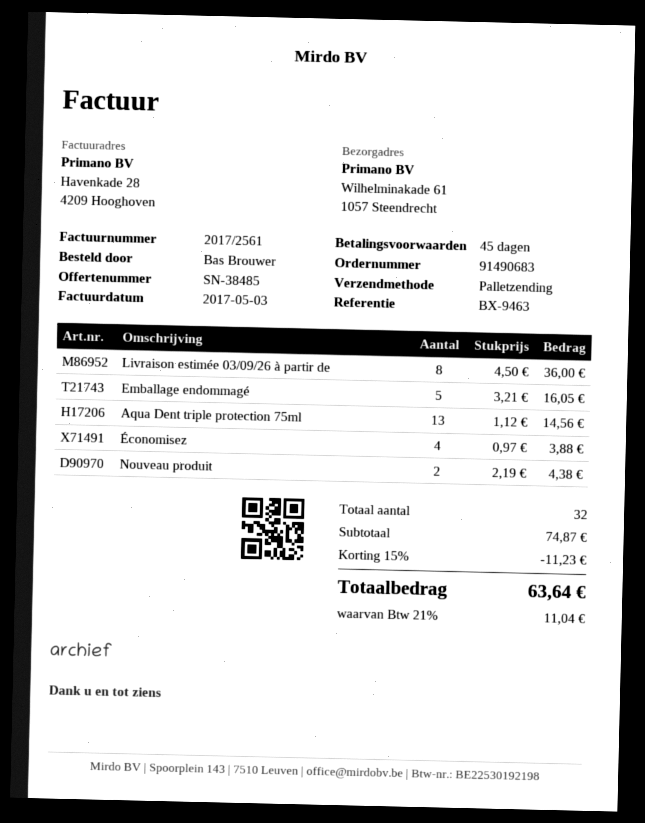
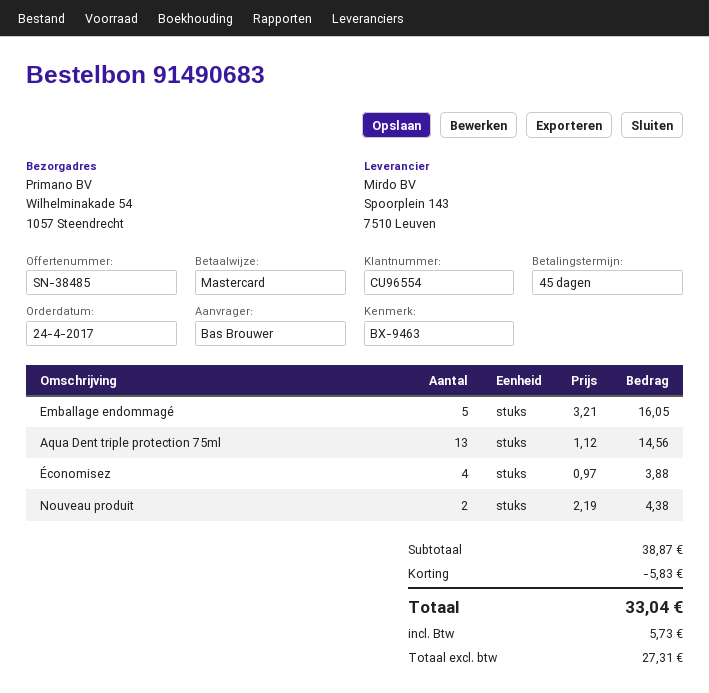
ship to: Wilhelminakade 61, 1057 Steendrecht -> Wilhelminakade 54, 1057 Steendrecht
Livraison estimée 03/09/26 à partir de: 8 x 4.50 = 36.00 -> none
subtotal: 74.87 -> 38.87
discount: 11.23 -> 5.83
tax: 11.04 -> 5.73
total: 63.64 -> 33.04

